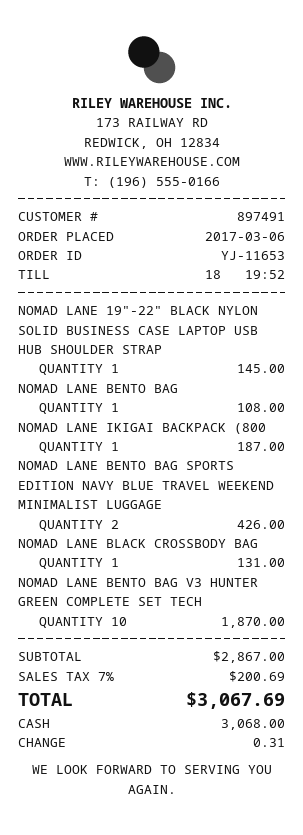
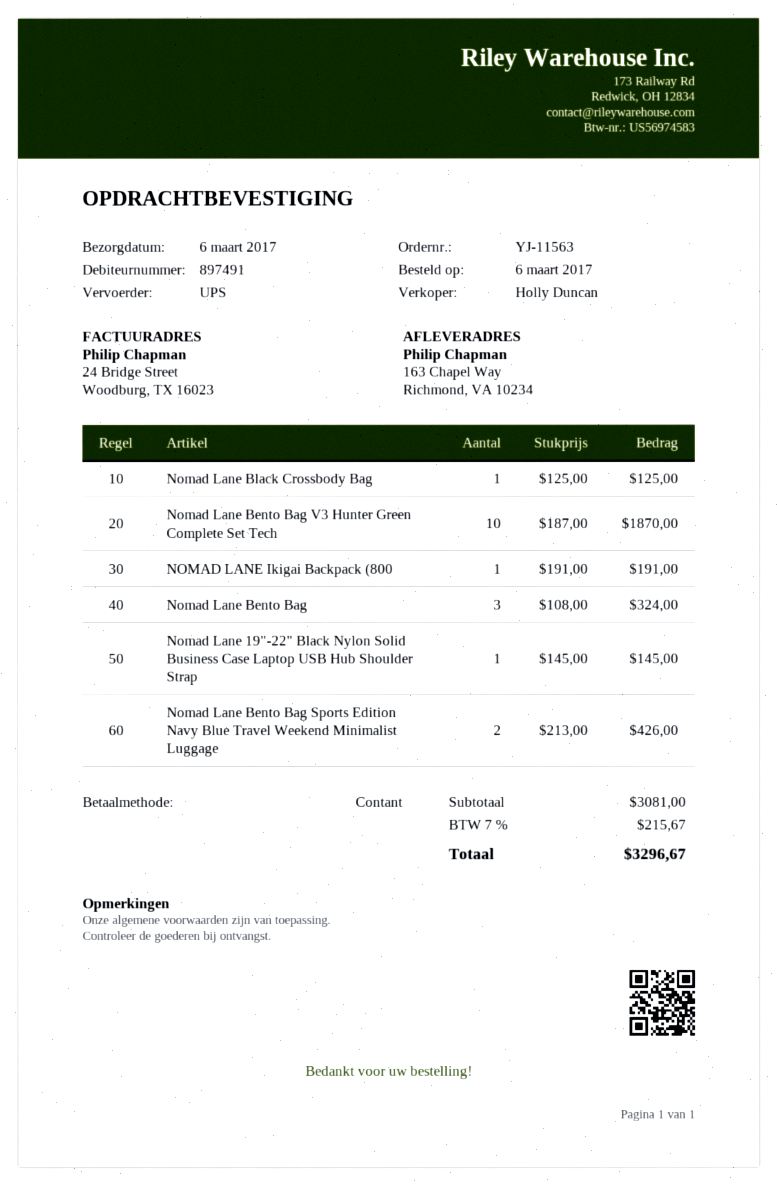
order number: YJ-11653 -> YJ-11563
NOMAD LANE BENTO BAG: 1 for 108.00 -> 3 for 324.00
NOMAD LANE IKIGAI BACKPACK (800: 1 for 187.00 -> 1 for 191.00
NOMAD LANE BLACK CROSSBODY BAG: 1 for 131.00 -> 1 for 125.00
subtotal: 2867.00 -> 3081.00
tax: 7% = 200.69 -> 7% = 215.67
total: 3067.69 -> 3296.67

